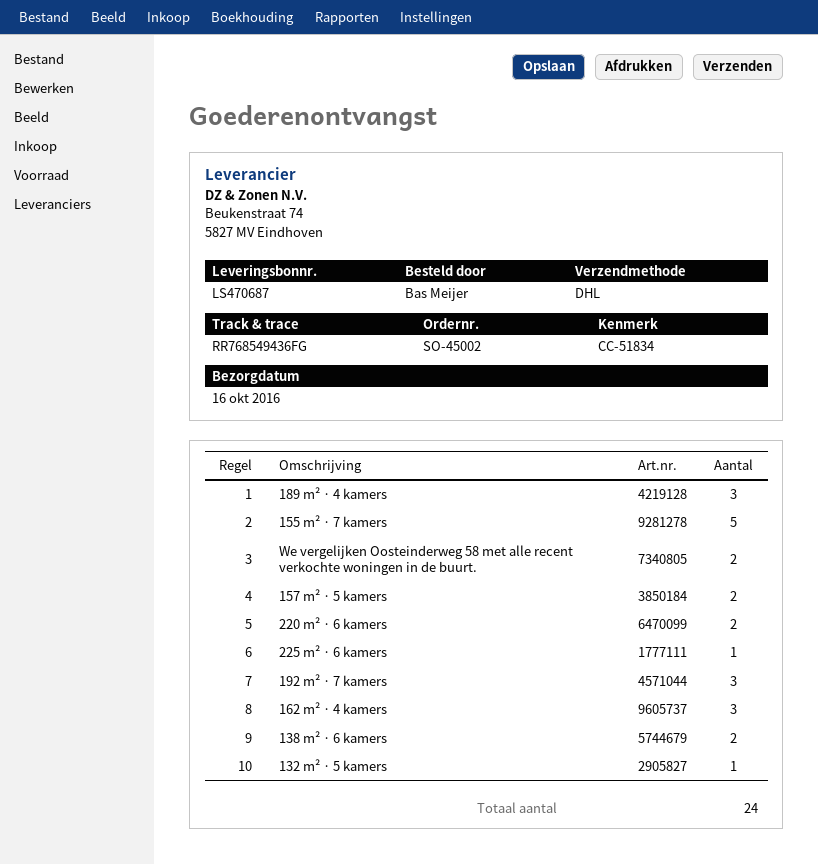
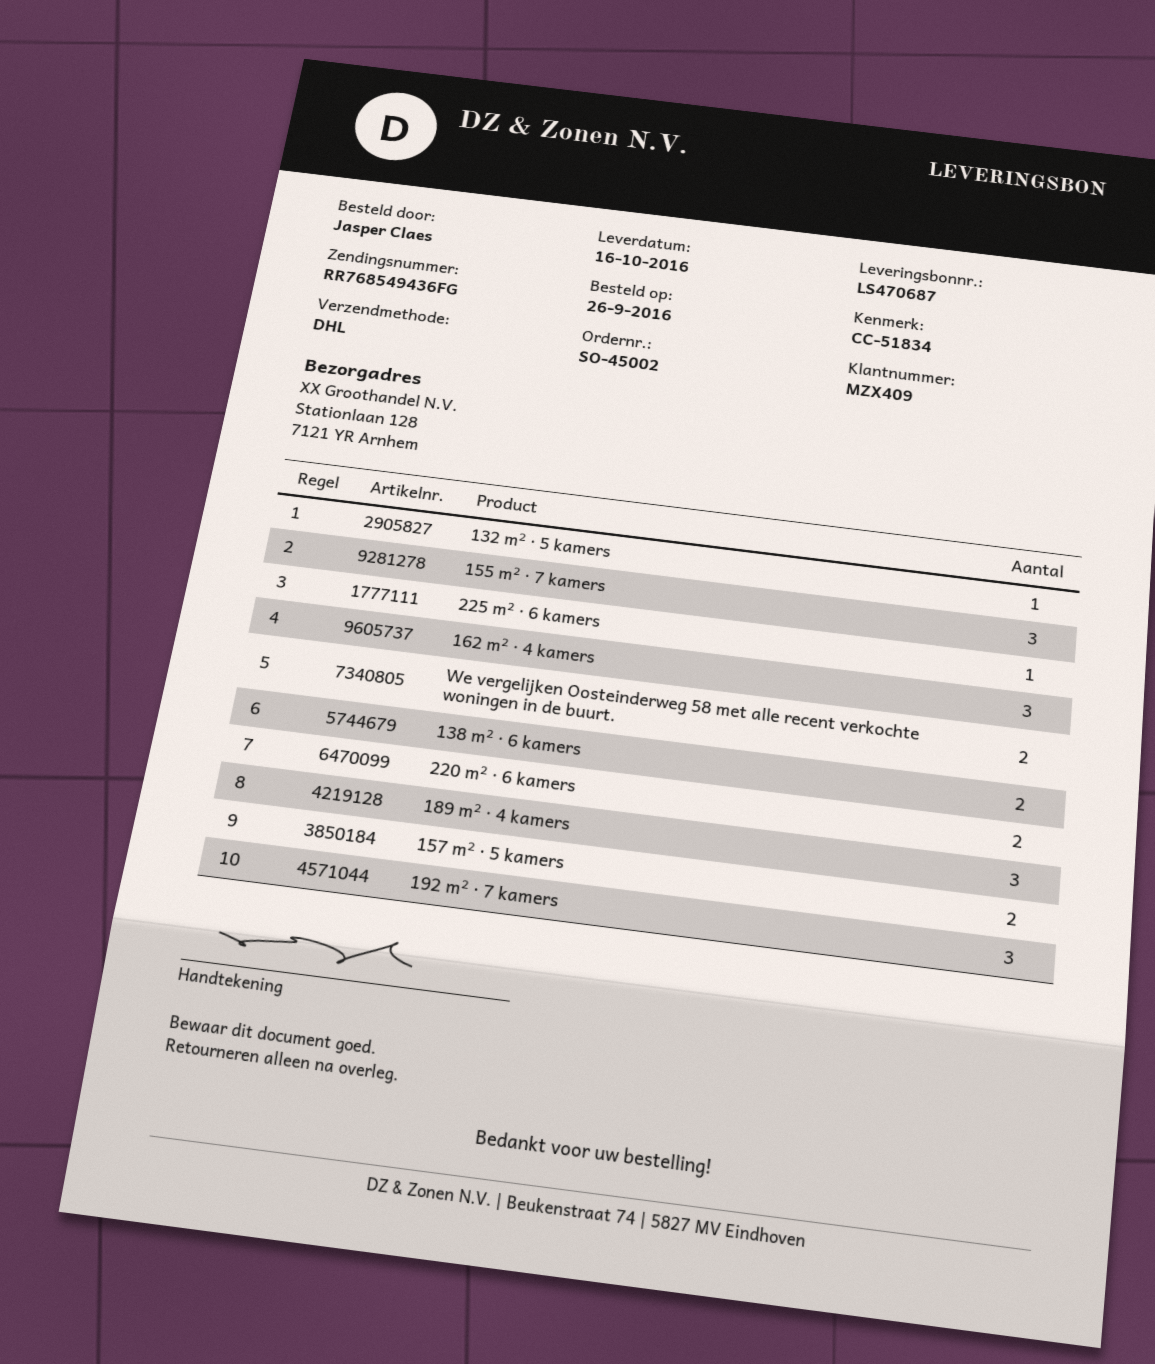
ordered by: Bas Meijer -> Jasper Claes
155 m² · 7 kamers: 5 -> 3

